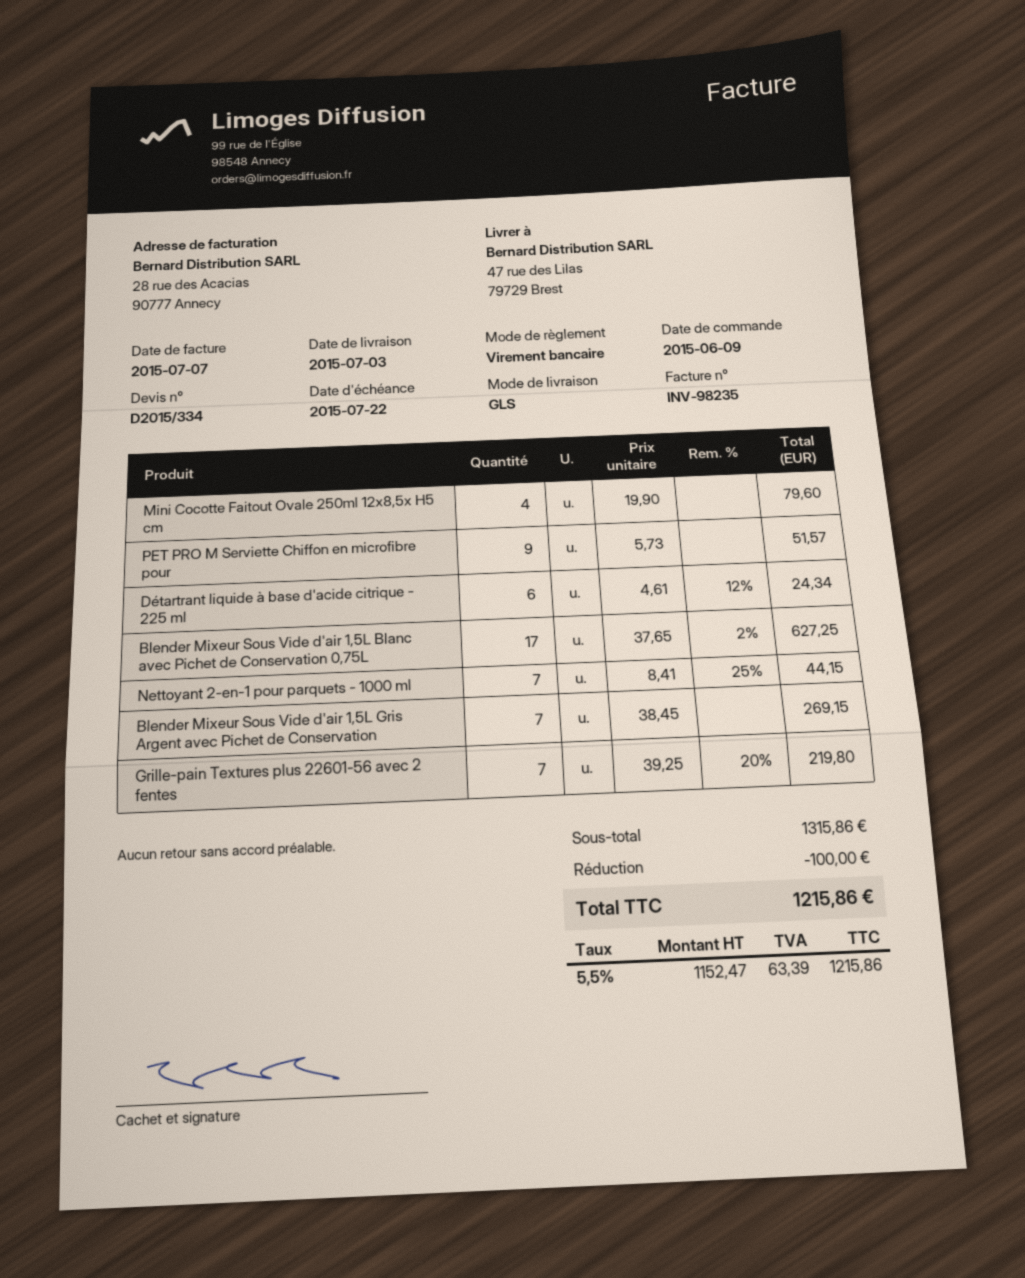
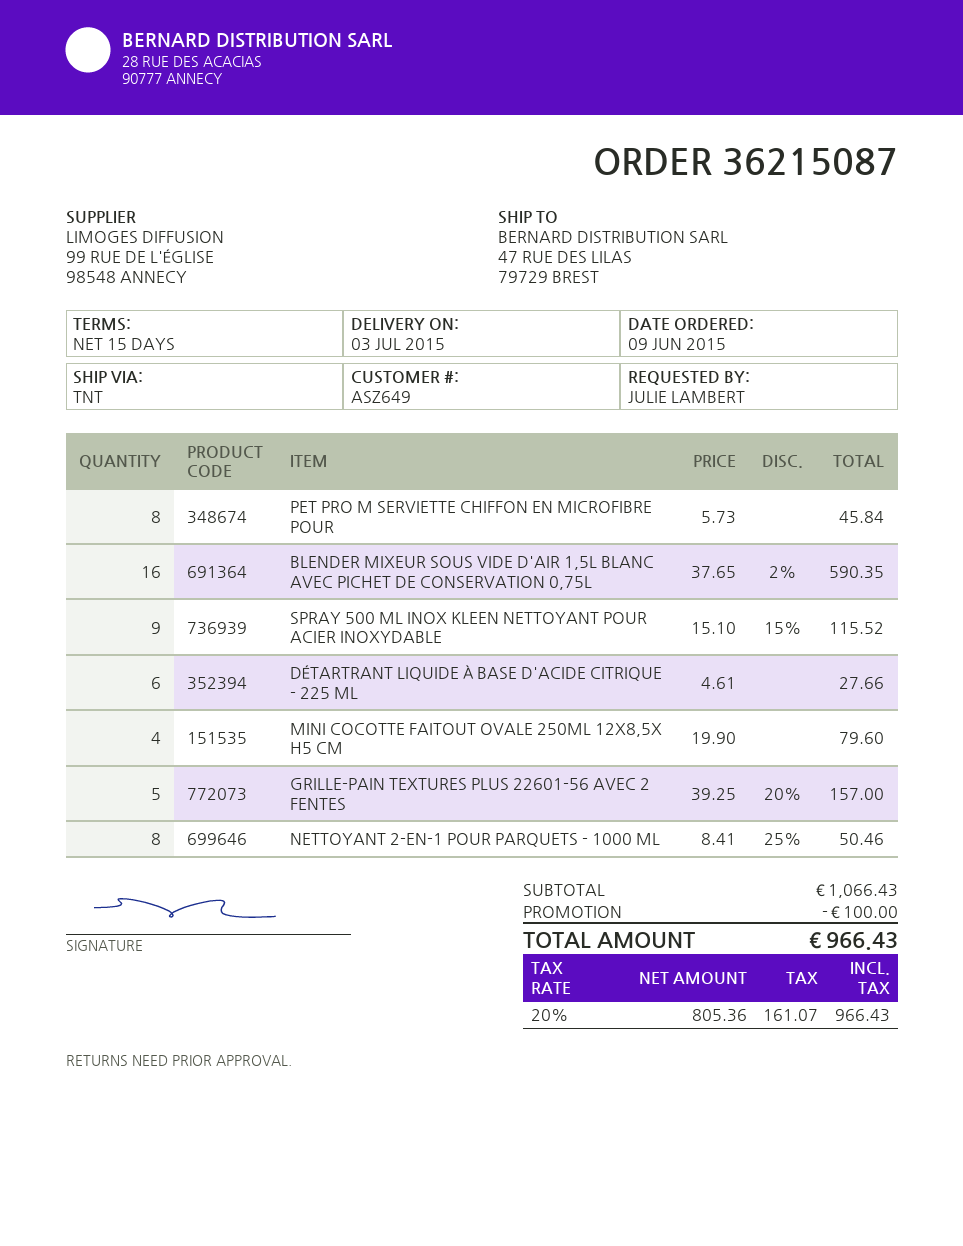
shipping method: GLS -> TNT
PET PRO M Serviette Chiffon en microfibre pour: 9 x 5.73 = 51.57 -> 8 x 5.73 = 45.84
Détartrant liquide à base d'acide citrique - 225 ml: 6 x 4.61 - 12% = 24.34 -> 6 x 4.61 = 27.66
Blender Mixeur Sous Vide d'air 1,5L Blanc avec Pichet de Conservation 0,75L: 17 x 37.65 - 2% = 627.25 -> 16 x 37.65 - 2% = 590.35
Nettoyant 2-en-1 pour parquets - 1000 ml: 7 x 8.41 - 25% = 44.15 -> 8 x 8.41 - 25% = 50.46
Blender Mixeur Sous Vide d'air 1,5L Gris Argent avec Pichet de Conservation: 7 x 38.45 = 269.15 -> none
Grille-pain Textures plus 22601-56 avec 2 fentes: 7 x 39.25 - 20% = 219.80 -> 5 x 39.25 - 20% = 157.00
SPRAY 500 ML INOX KLEEN NETTOYANT POUR ACIER INOXYDABLE: none -> 9 x 15.10 - 15% = 115.52
subtotal: 1315.86 -> 1066.43
net: 1152.47 -> 805.36
tax: 5.5% = 63.39 -> 20% = 161.07
total: 1215.86 -> 966.43

